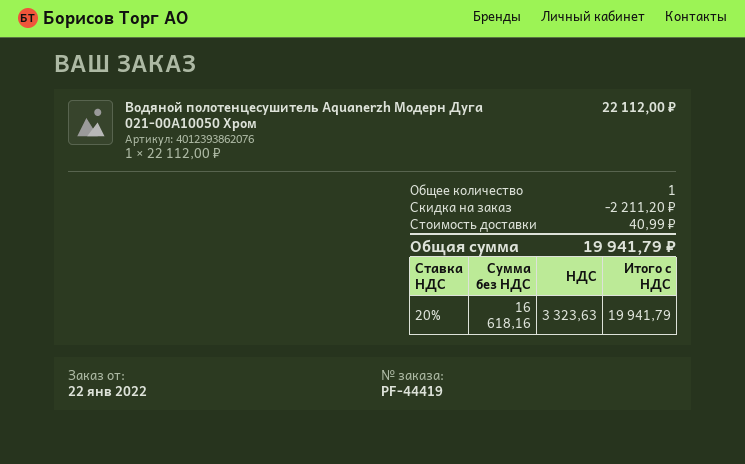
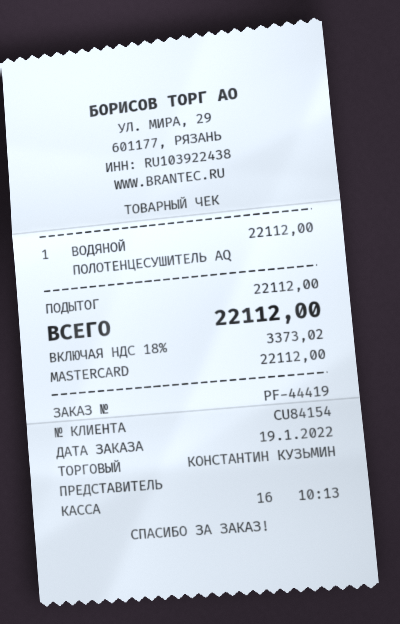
order date: 2022-01-22 -> 2022-01-19
discount: 2211.20 -> none
shipping: 40.99 -> none
tax: 20% = 3323.63 -> 18% = 3373.02
total: 19941.79 -> 22112.00

